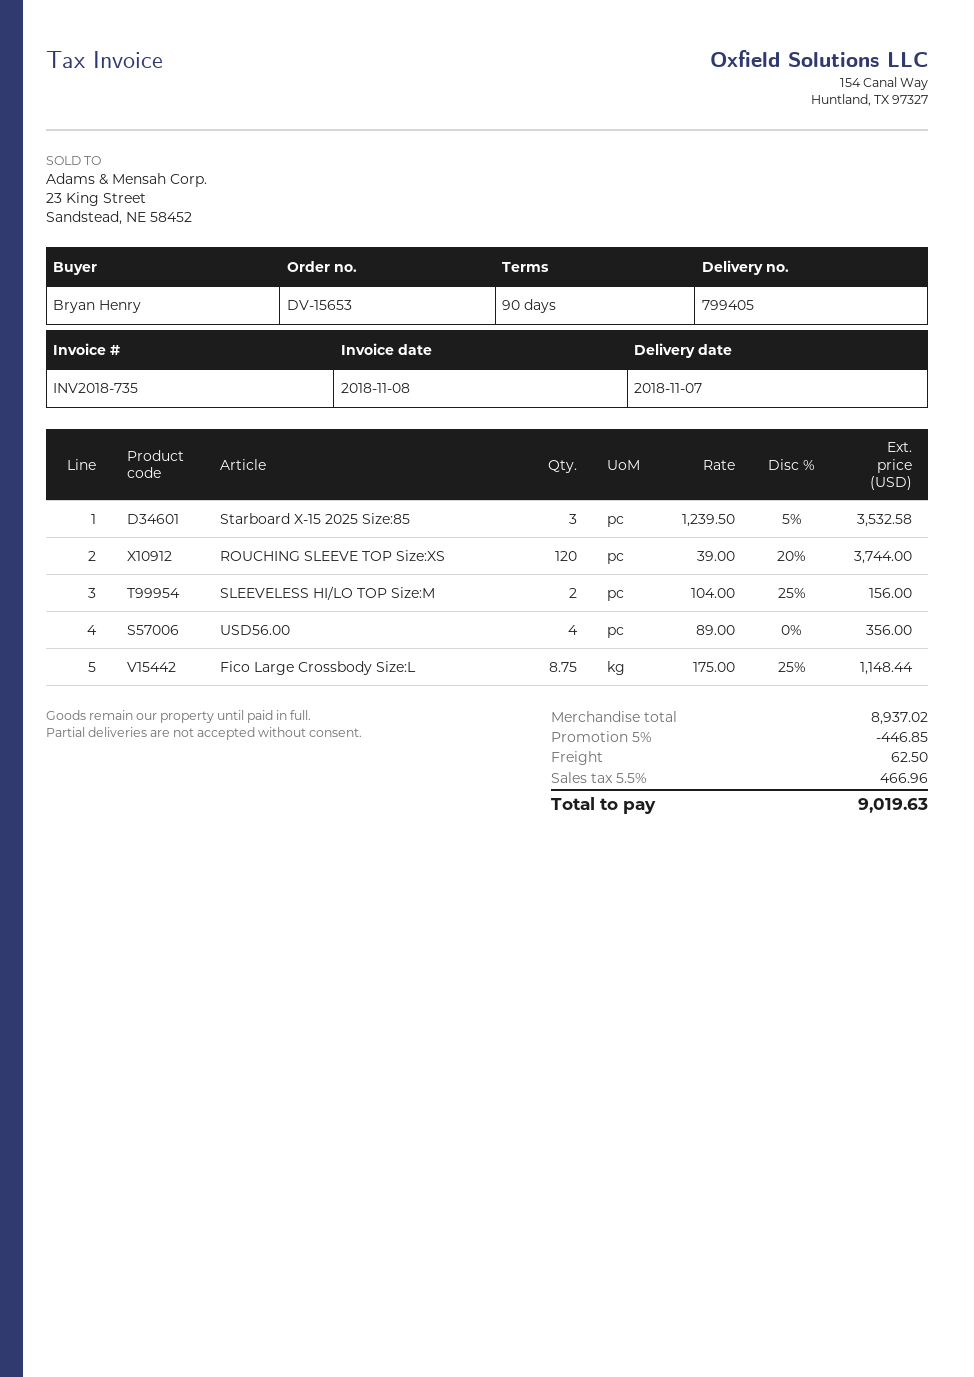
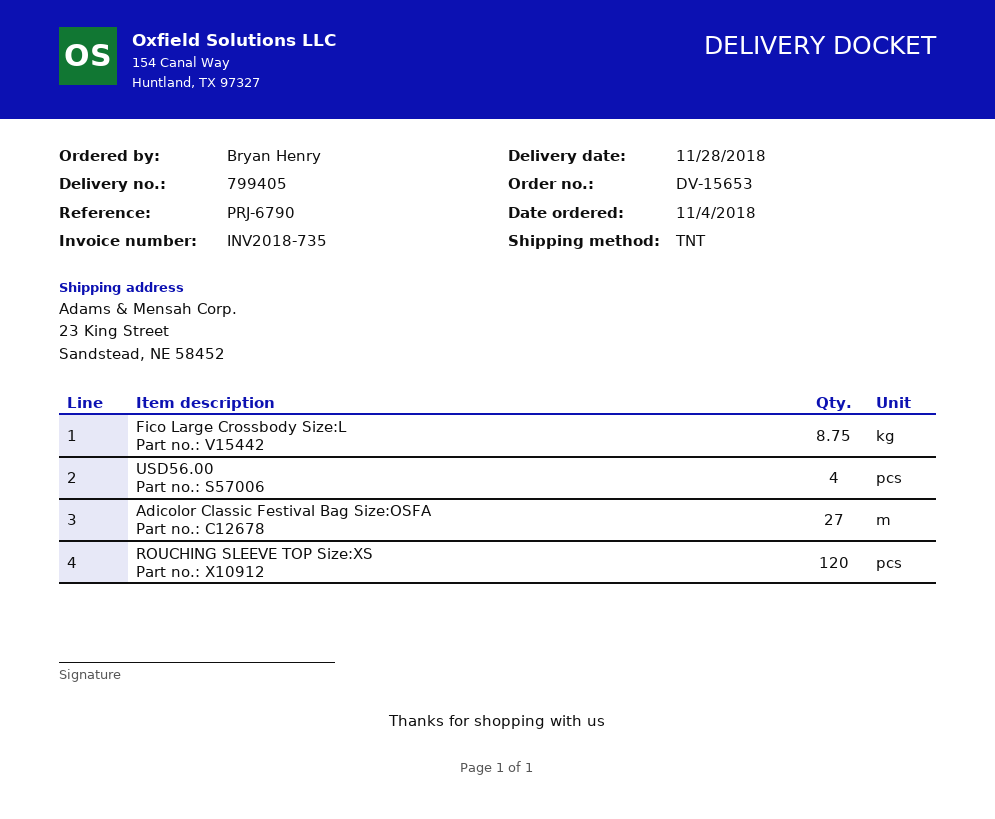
delivery date: 2018-11-07 -> 2018-11-28
Starboard X-15 2025 Size:85: 3 -> none
SLEEVELESS HI/LO TOP Size:M: 2 -> none
Adicolor Classic Festival Bag Size:OSFA: none -> 27

